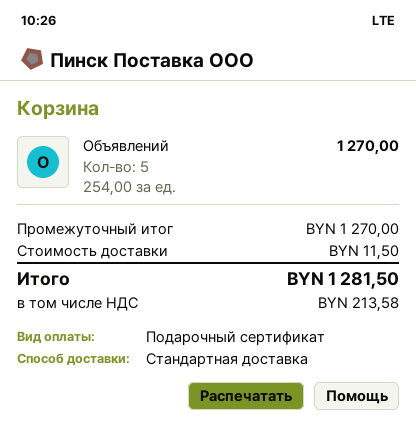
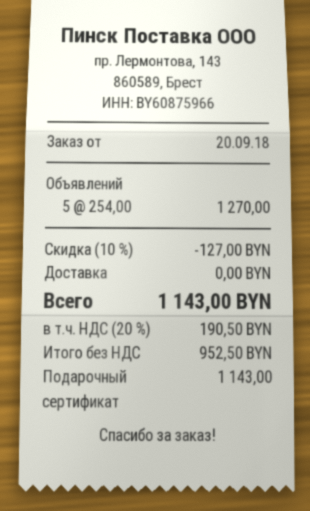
discount: none -> 10% = 127.00
shipping: 11.50 -> 0.00
tax: 213.58 -> 190.50
total: 1281.50 -> 1143.00

